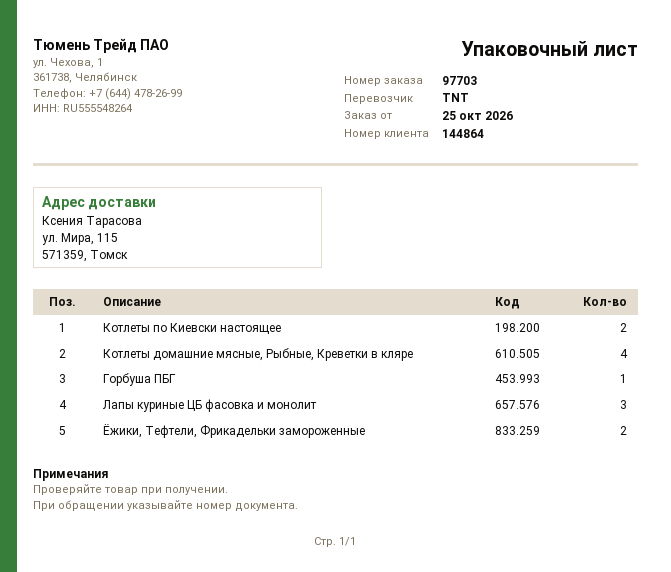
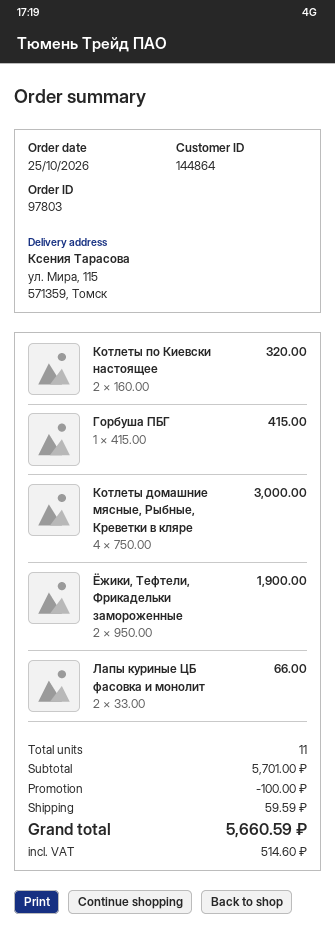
order number: 97703 -> 97803
Лапы куриные ЦБ фасовка и монолит: 3 -> 2

